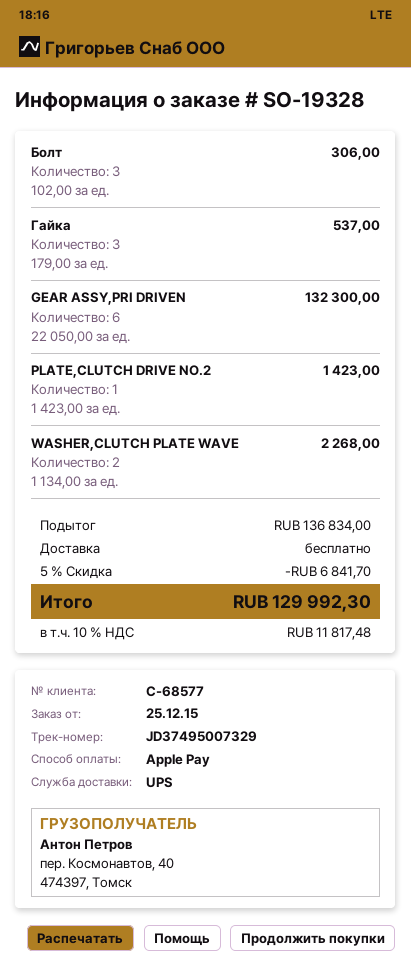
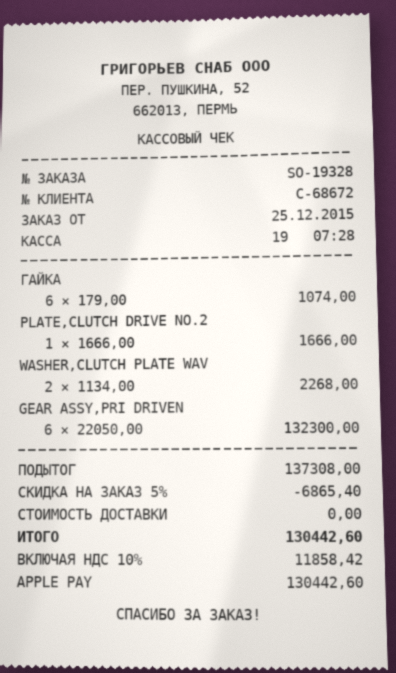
customer number: C-68577 -> C-68672
Болт: 3 x 102.00 = 306.00 -> none
Гайка: 3 x 179.00 = 537.00 -> 6 x 179.00 = 1074.00
PLATE,CLUTCH DRIVE NO.2: 1 x 1423.00 = 1423.00 -> 1 x 1666.00 = 1666.00
subtotal: 136834.00 -> 137308.00
discount: 5% = 6841.70 -> 5% = 6865.40
tax: 10% = 11817.48 -> 10% = 11858.42
total: 129992.30 -> 130442.60

